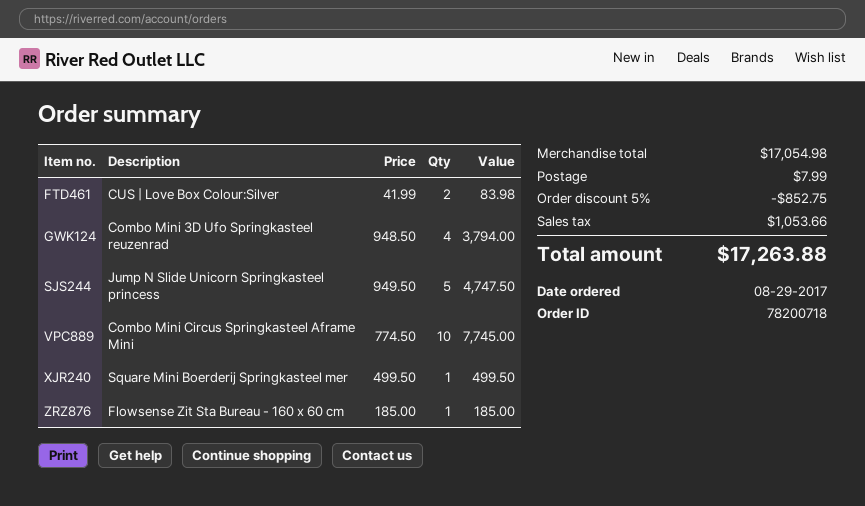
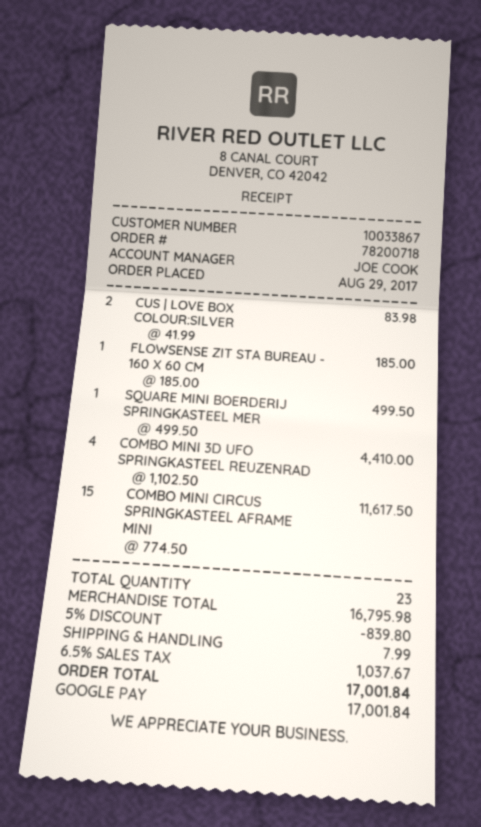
Combo Mini 3D Ufo Springkasteel reuzenrad: 4 x 948.50 = 3794.00 -> 4 x 1102.50 = 4410.00
Jump N Slide Unicorn Springkasteel princess: 5 x 949.50 = 4747.50 -> none
Combo Mini Circus Springkasteel Aframe Mini: 10 x 774.50 = 7745.00 -> 15 x 774.50 = 11617.50
subtotal: 17054.98 -> 16795.98
discount: 5% = 852.75 -> 5% = 839.80
tax: 1053.66 -> 1037.67
total: 17263.88 -> 17001.84

